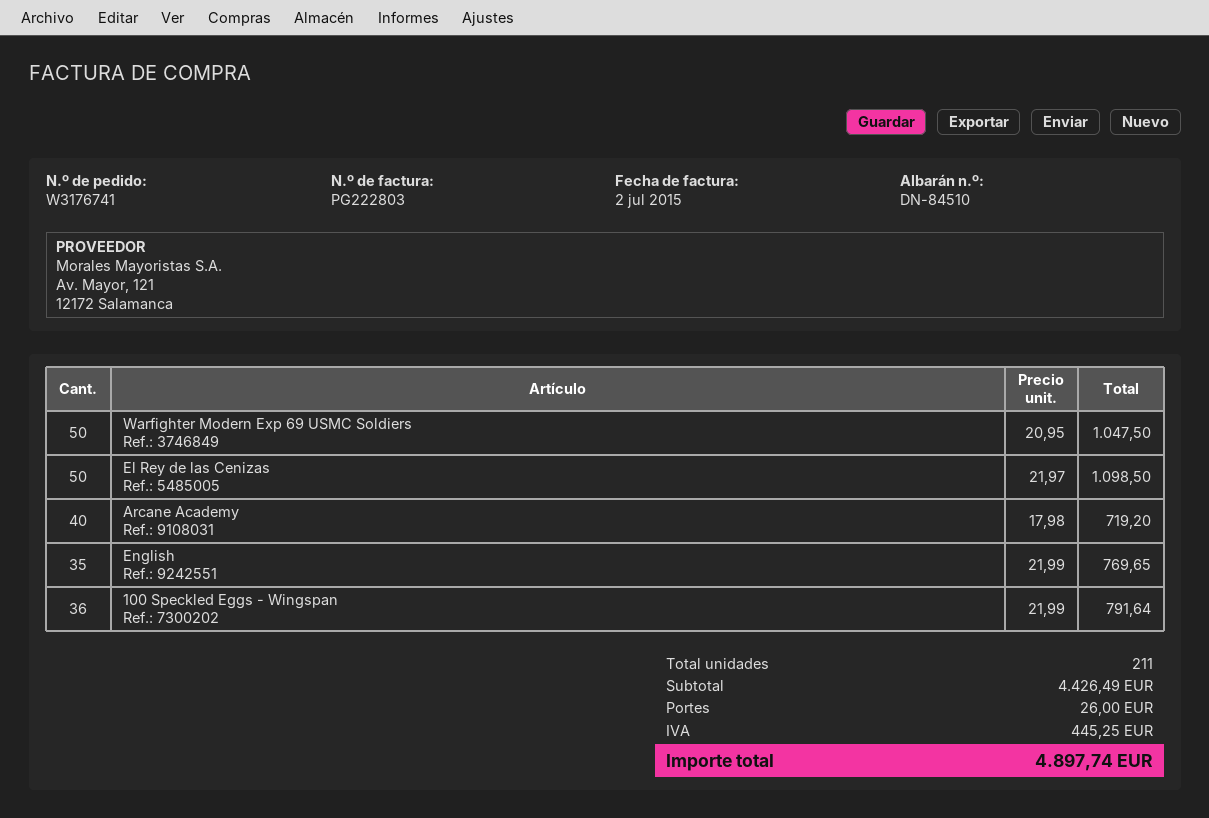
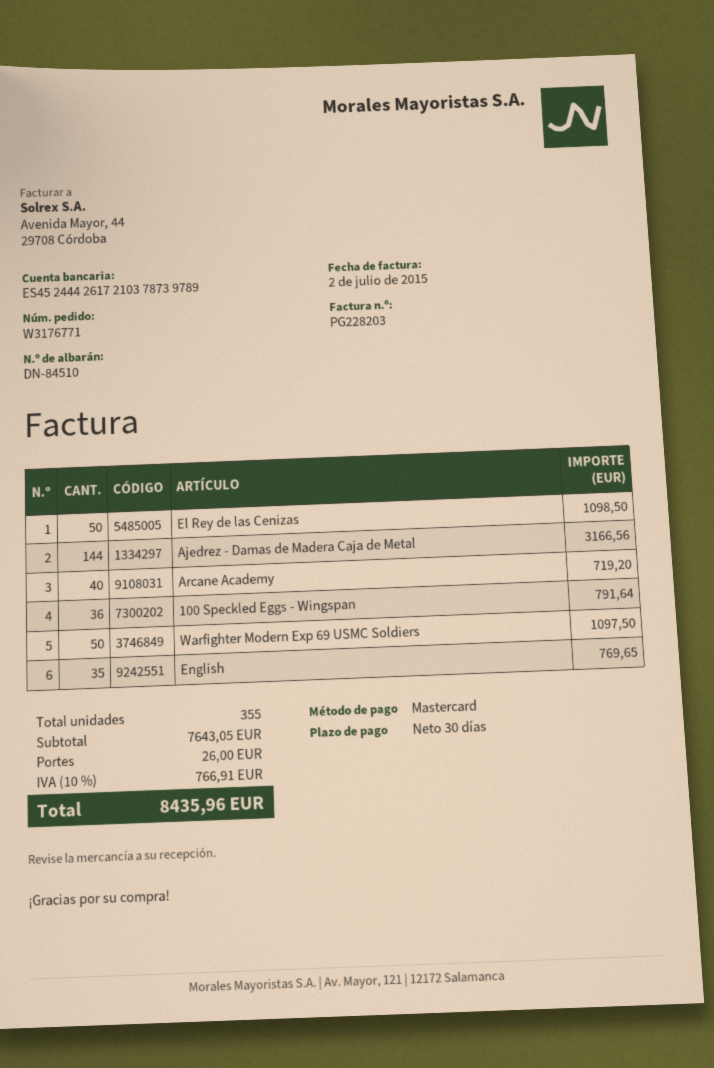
order number: W3176741 -> W3176771
invoice number: PG222803 -> PG228203
Warfighter Modern Exp 69 USMC Soldiers: 50 for 1047.50 -> 50 for 1097.50
Ajedrez - Damas de Madera Caja de Metal: none -> 144 for 3166.56
total quantity: 211 -> 355
subtotal: 4426.49 -> 7643.05
tax: 445.25 -> 766.91
total: 4897.74 -> 8435.96

